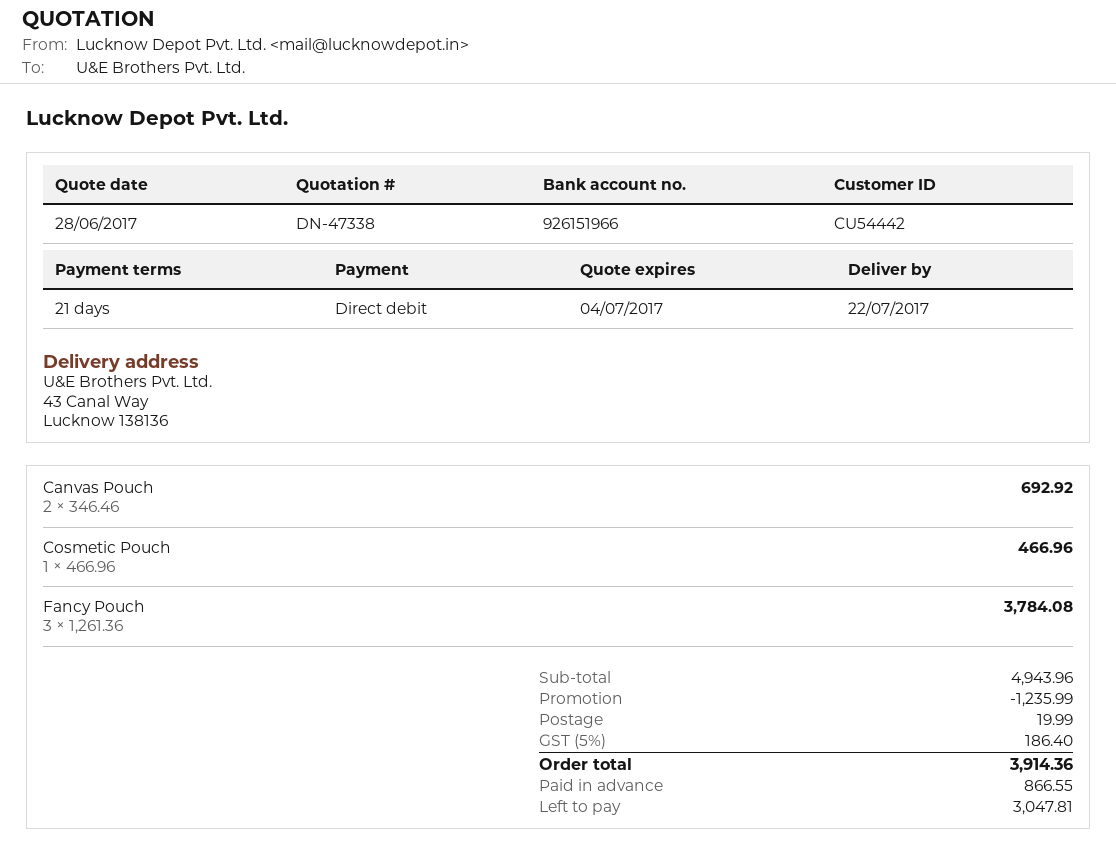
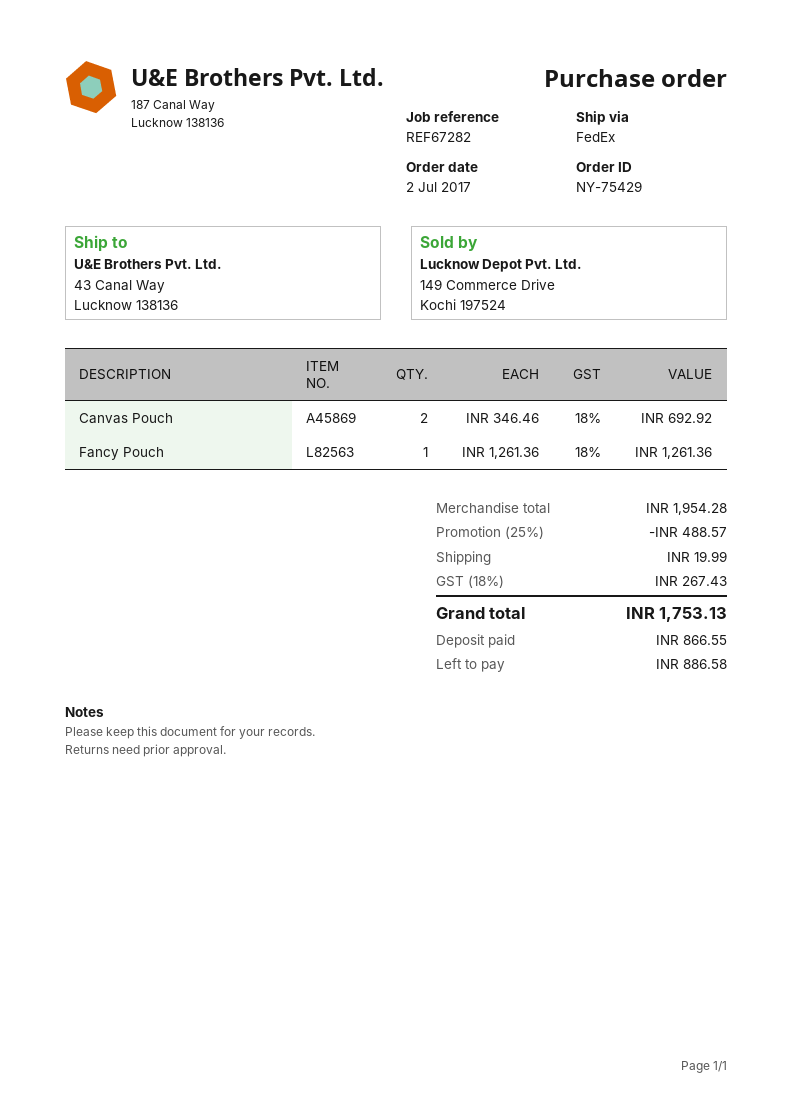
Cosmetic Pouch: 1 x 466.96 = 466.96 -> none
Fancy Pouch: 3 x 1261.36 = 3784.08 -> 1 x 1261.36 = 1261.36
subtotal: 4943.96 -> 1954.28
discount: 1235.99 -> 488.57
tax: 5% = 186.40 -> 18% = 267.43
total: 3914.36 -> 1753.13
balance: 3047.81 -> 886.58

